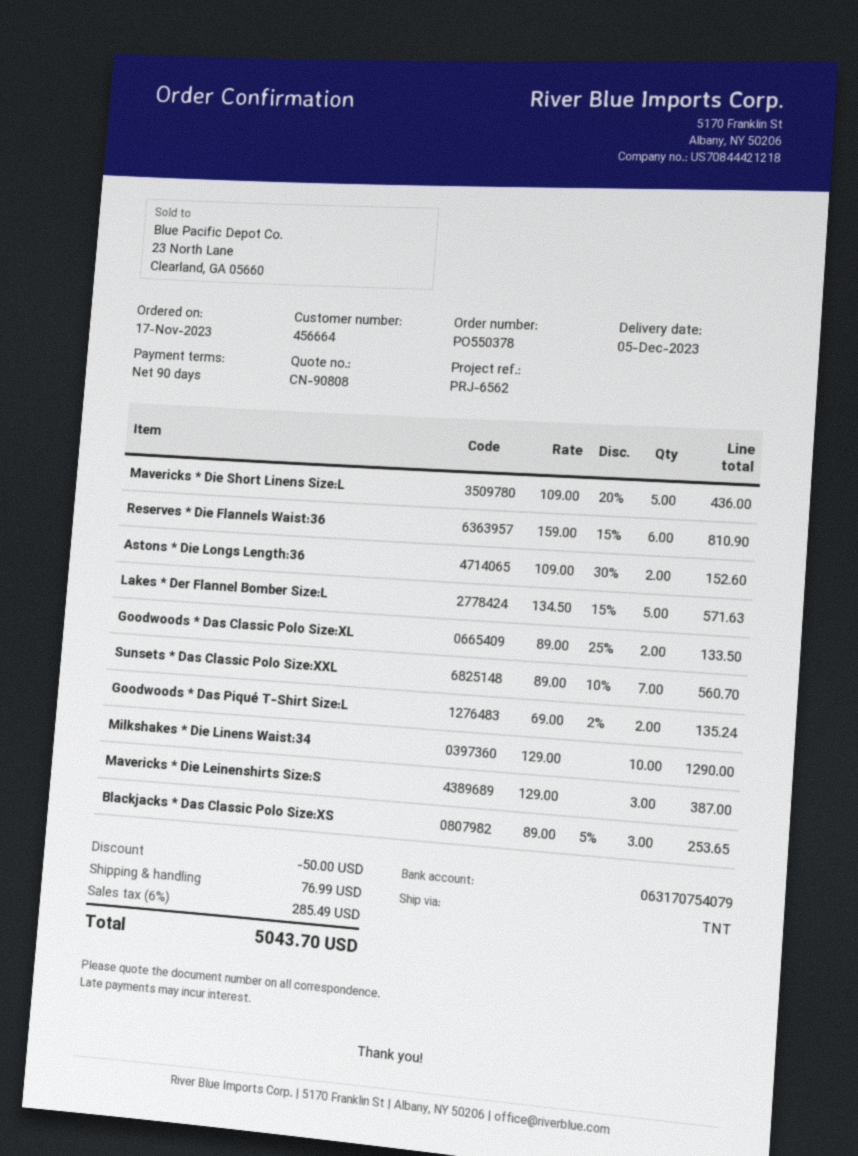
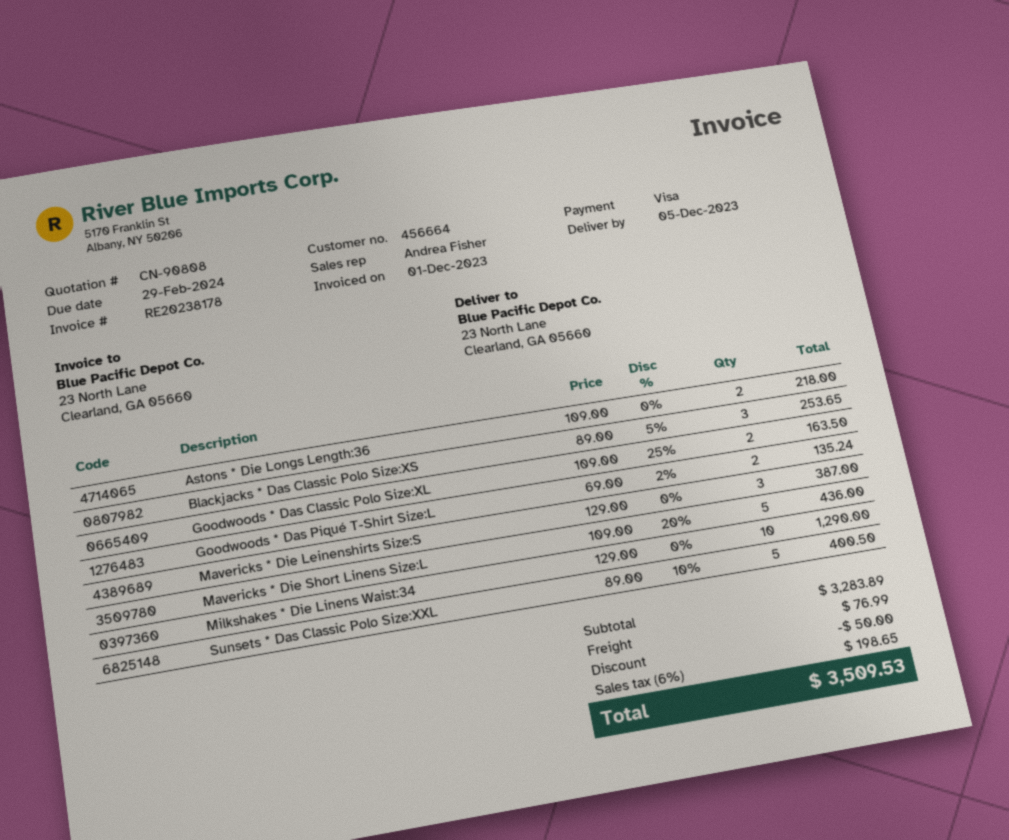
Reserves * Die Flannels Waist:36: 6 x 159.00 - 15% = 810.90 -> none
Astons * Die Longs Length:36: 2 x 109.00 - 30% = 152.60 -> 2 x 109.00 = 218.00
Lakes * Der Flannel Bomber Size:L: 5 x 134.50 - 15% = 571.63 -> none
Goodwoods * Das Classic Polo Size:XL: 2 x 89.00 - 25% = 133.50 -> 2 x 109.00 - 25% = 163.50
Sunsets * Das Classic Polo Size:XXL: 7 x 89.00 - 10% = 560.70 -> 5 x 89.00 - 10% = 400.50
tax: 6% = 285.49 -> 6% = 198.65
total: 5043.70 -> 3509.53

